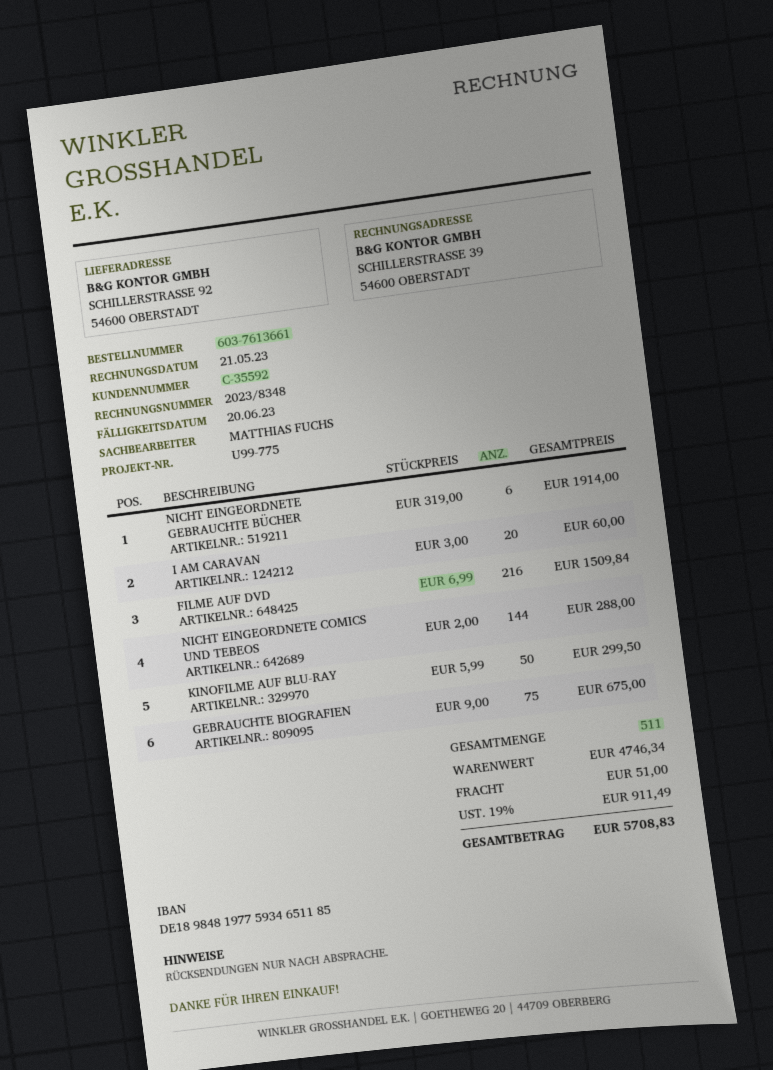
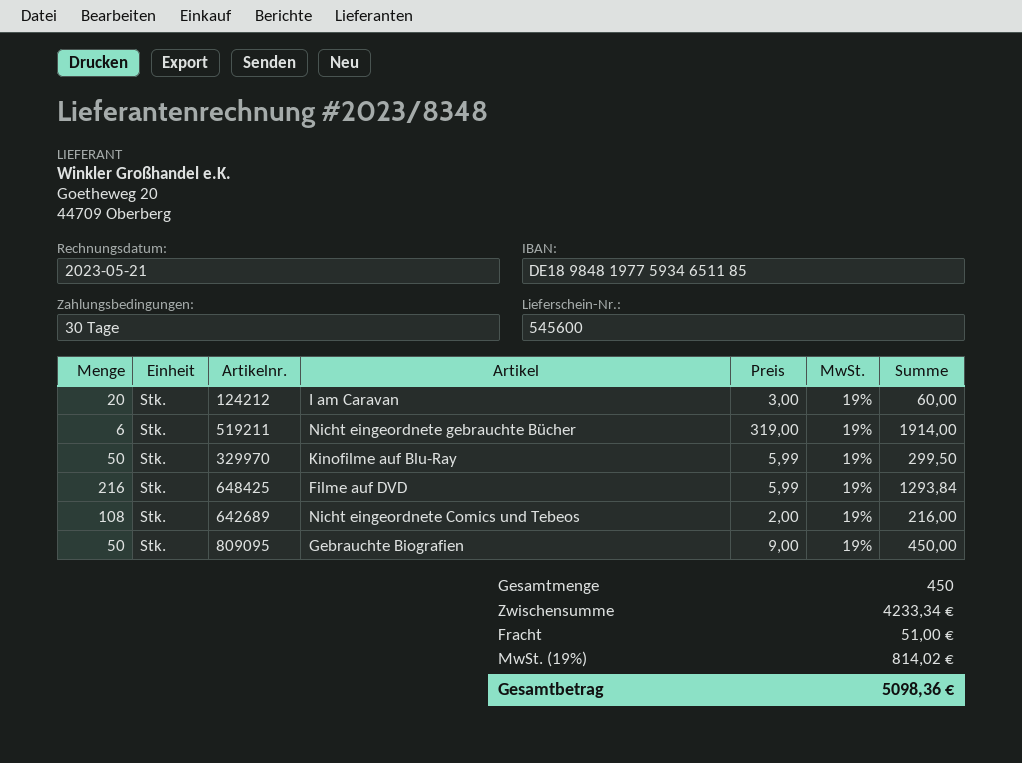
FILME AUF DVD: 216 x 6.99 = 1509.84 -> 216 x 5.99 = 1293.84
NICHT EINGEORDNETE COMICS UND TEBEOS: 144 x 2.00 = 288.00 -> 108 x 2.00 = 216.00
GEBRAUCHTE BIOGRAFIEN: 75 x 9.00 = 675.00 -> 50 x 9.00 = 450.00
total quantity: 511 -> 450
subtotal: 4746.34 -> 4233.34
tax: 19% = 911.49 -> 19% = 814.02
total: 5708.83 -> 5098.36

